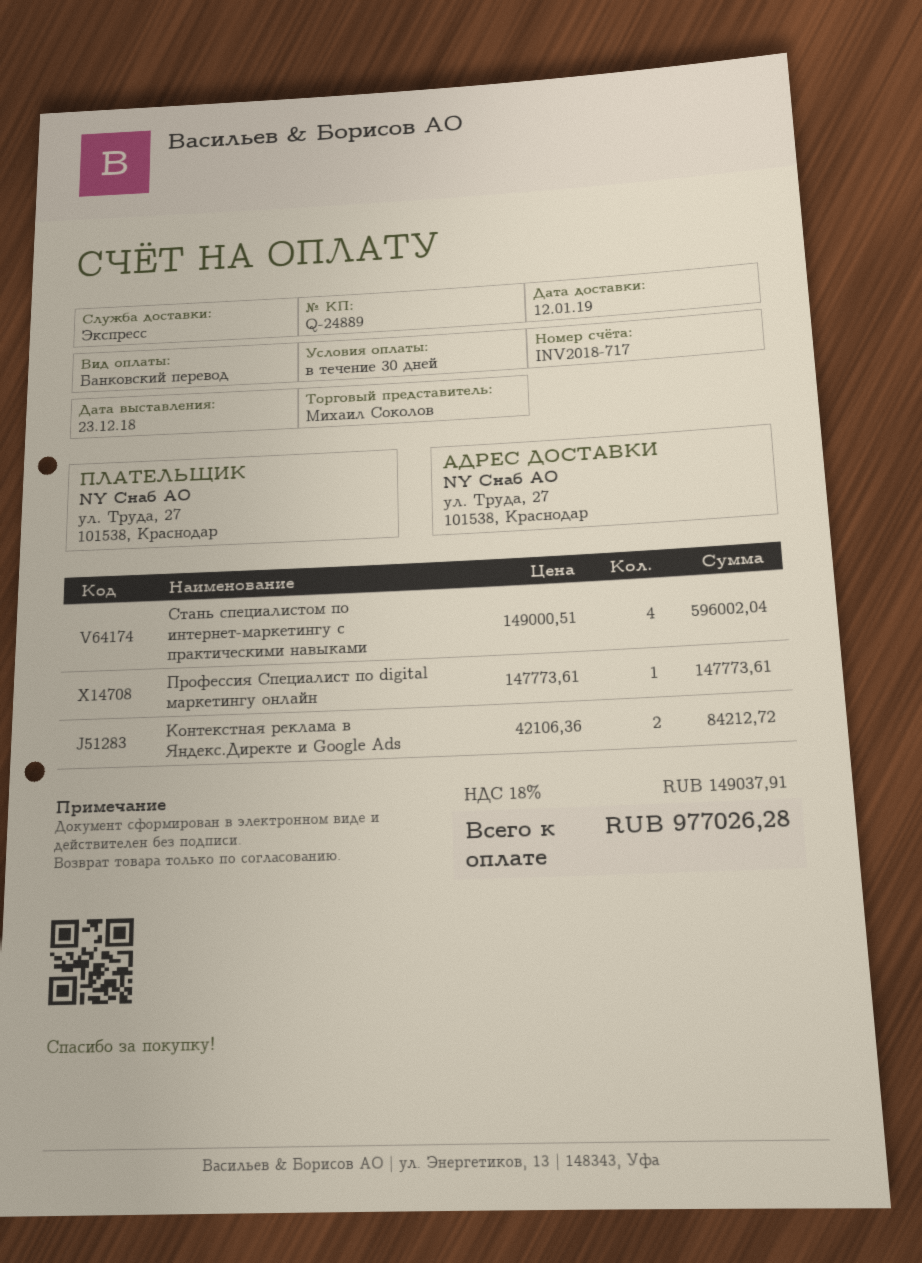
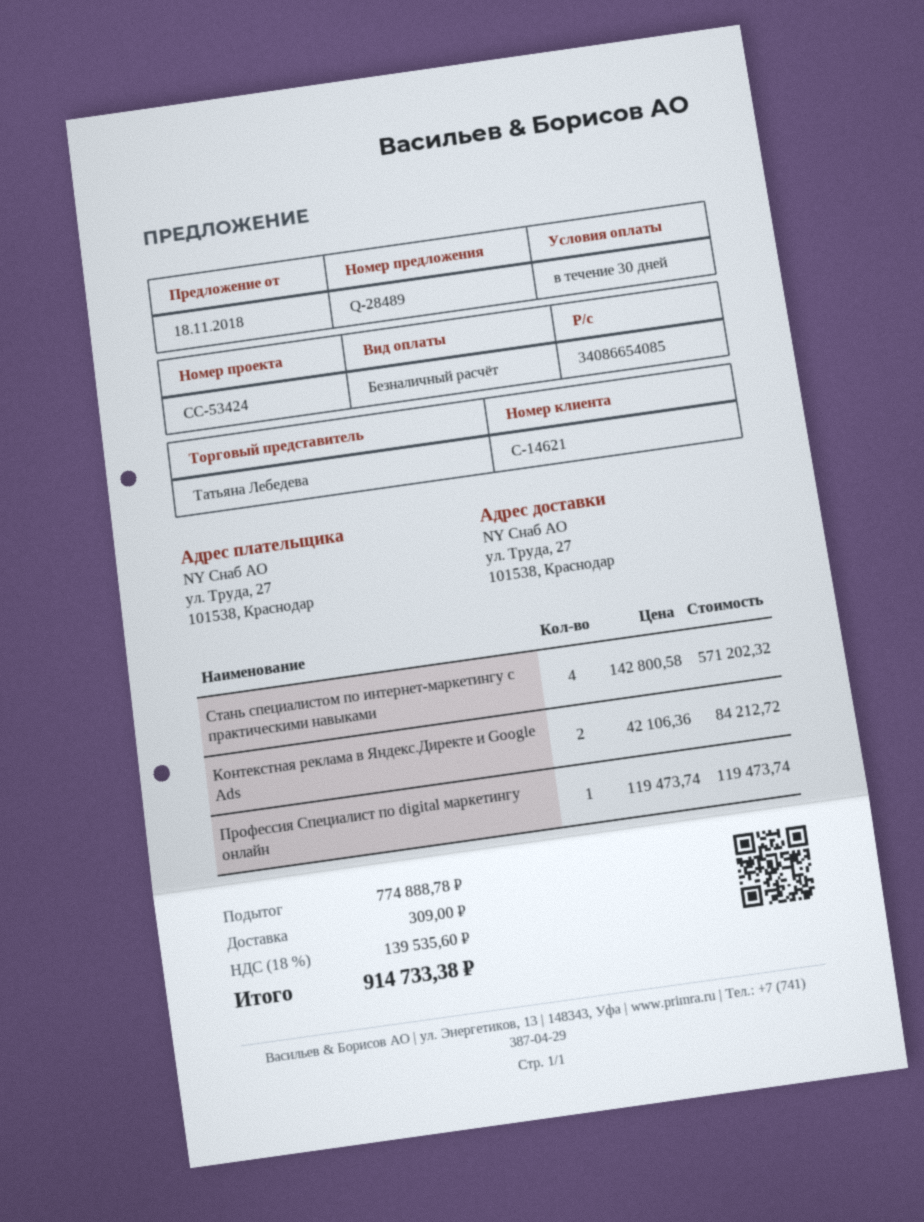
quote number: Q-24889 -> Q-28489
sales rep: Михаил Соколов -> Татьяна Лебедева
Стань специалистом по интернет-маркетингу с практическими навыками: 4 x 149000.51 = 596002.04 -> 4 x 142800.58 = 571202.32
Профессия Специалист по digital маркетингу онлайн: 1 x 147773.61 = 147773.61 -> 1 x 119473.74 = 119473.74
shipping: none -> 309.00
tax: 18% = 149037.91 -> 18% = 139535.60
total: 977026.28 -> 914733.38

